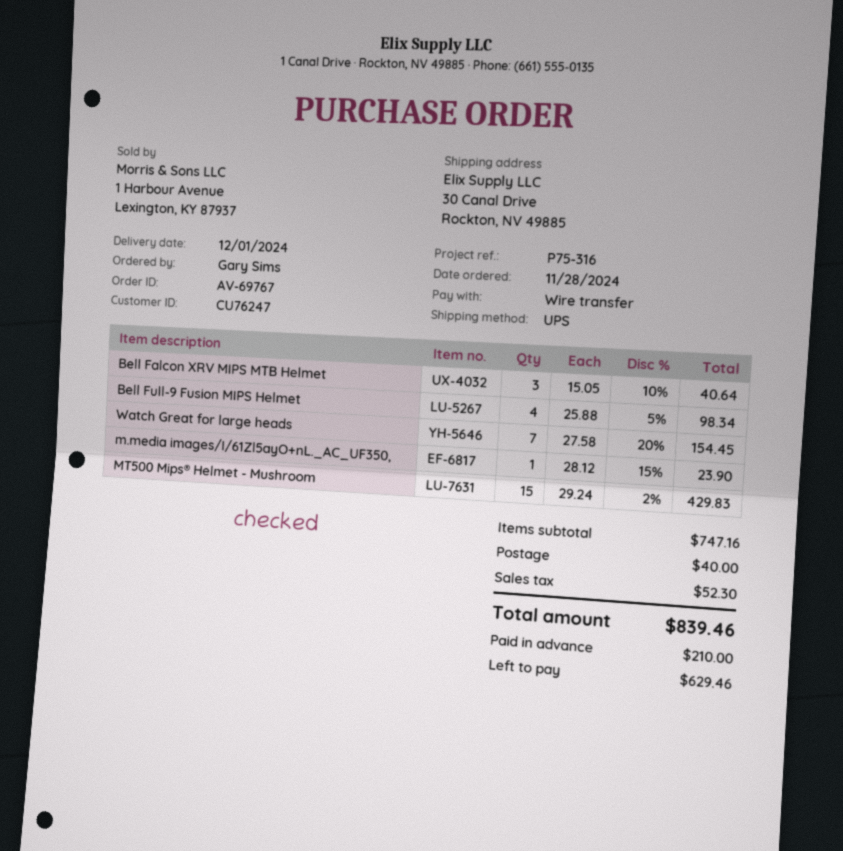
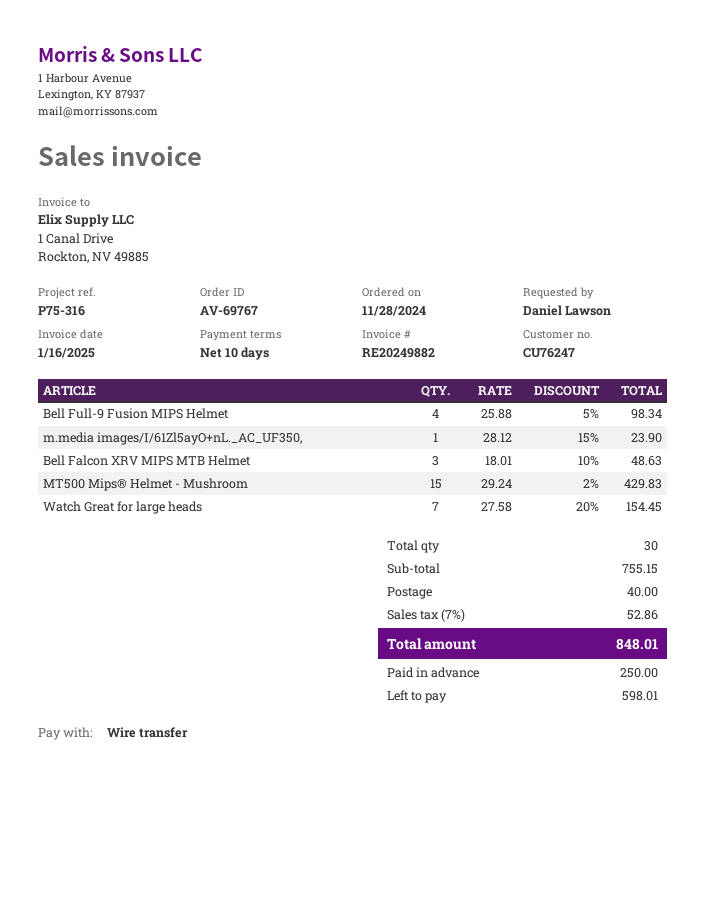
ordered by: Gary Sims -> Daniel Lawson
Bell Falcon XRV MIPS MTB Helmet: 3 x 15.05 - 10% = 40.64 -> 3 x 18.01 - 10% = 48.63
subtotal: 747.16 -> 755.15
tax: 52.30 -> 52.86
total: 839.46 -> 848.01
deposit: 210.00 -> 250.00
balance: 629.46 -> 598.01

